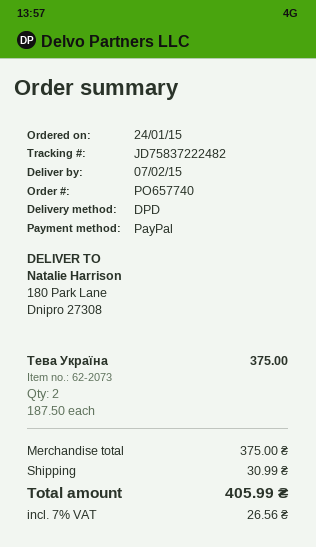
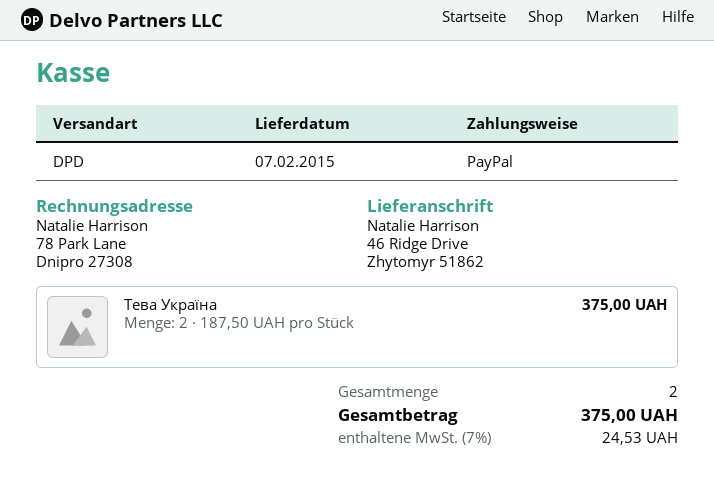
ship to: 180 Park Lane, Dnipro 27308 -> 46 Ridge Drive, Zhytomyr 51862
shipping: 30.99 -> none
tax: 7% = 26.56 -> 7% = 24.53
total: 405.99 -> 375.00

